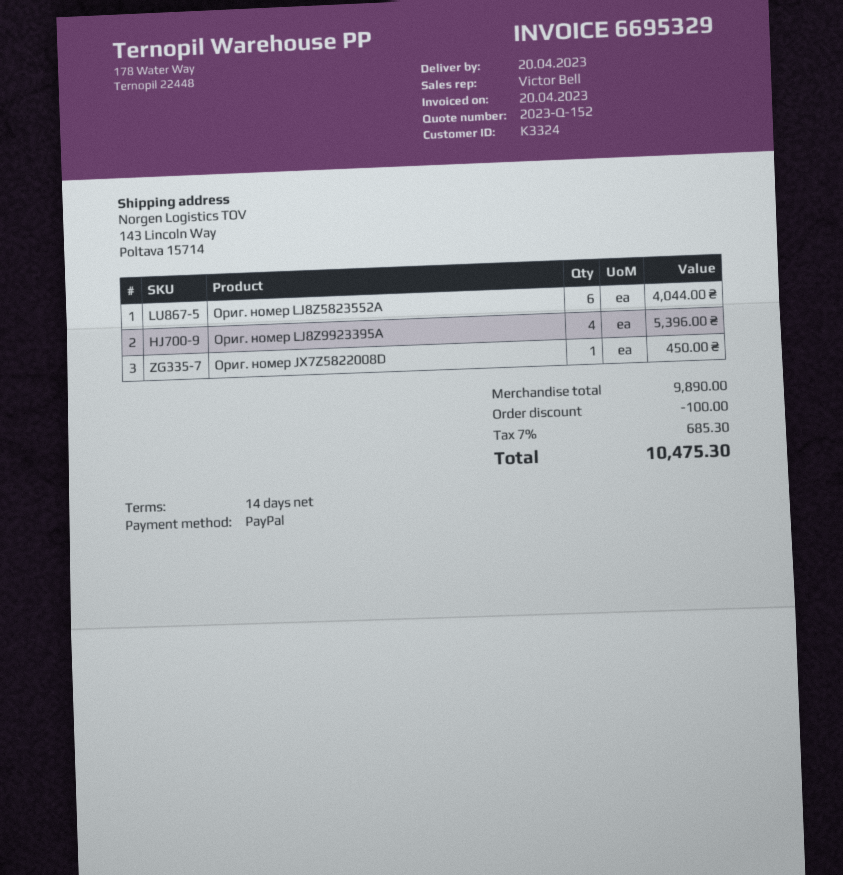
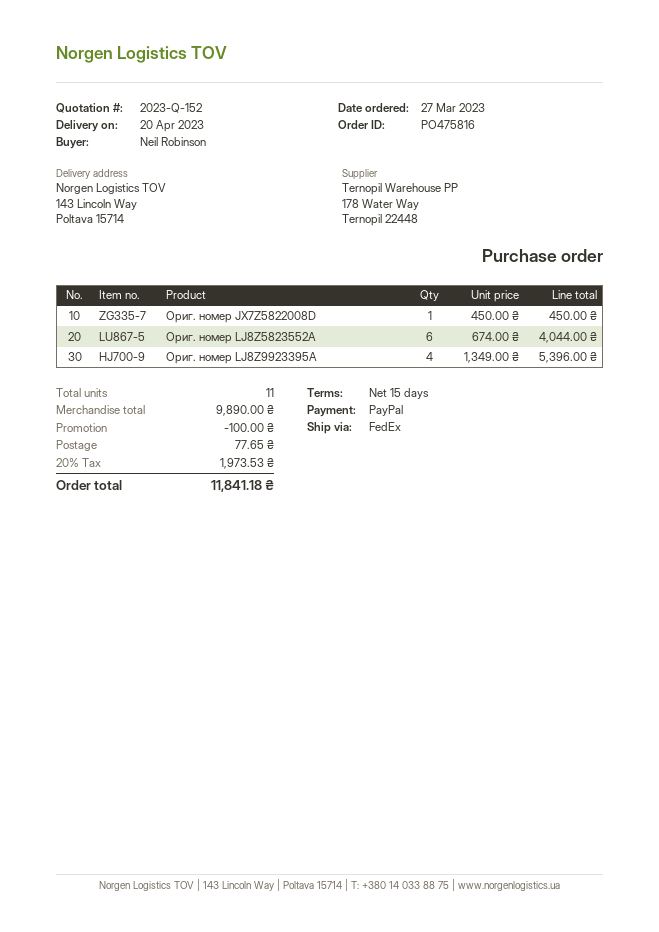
payment terms: 14 days -> 15 days
shipping: none -> 77.65
tax: 7% = 685.30 -> 20% = 1973.53
total: 10475.30 -> 11841.18

